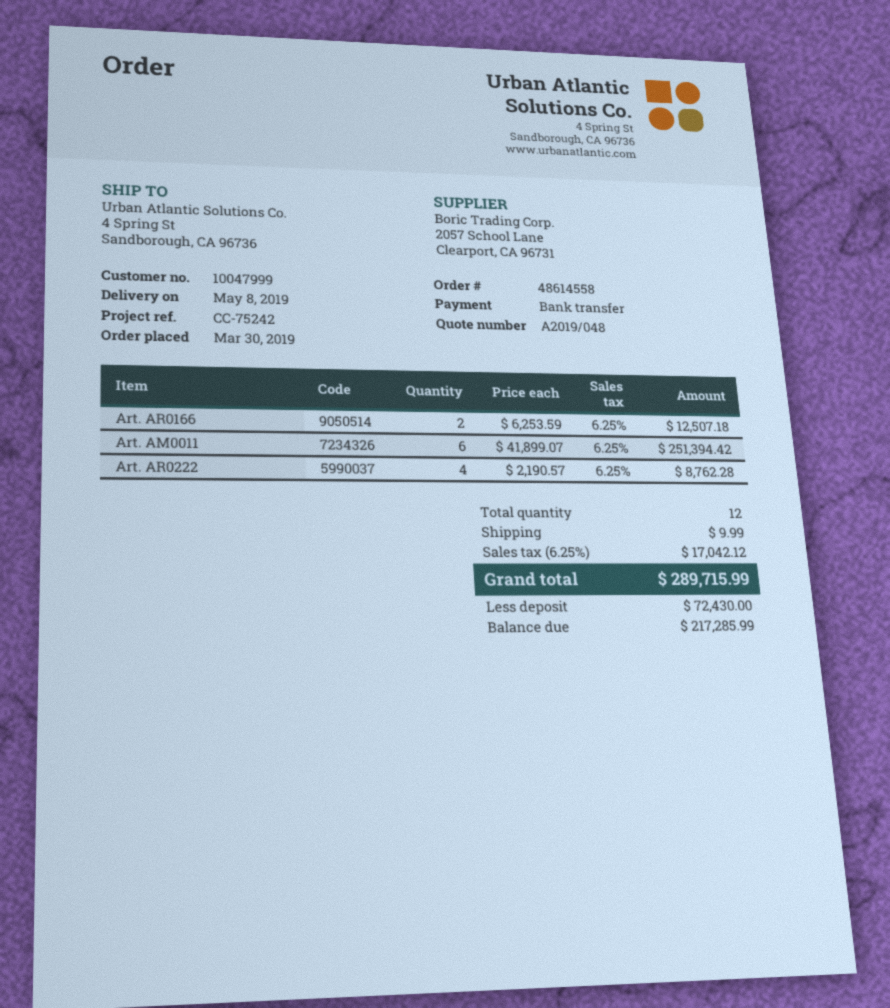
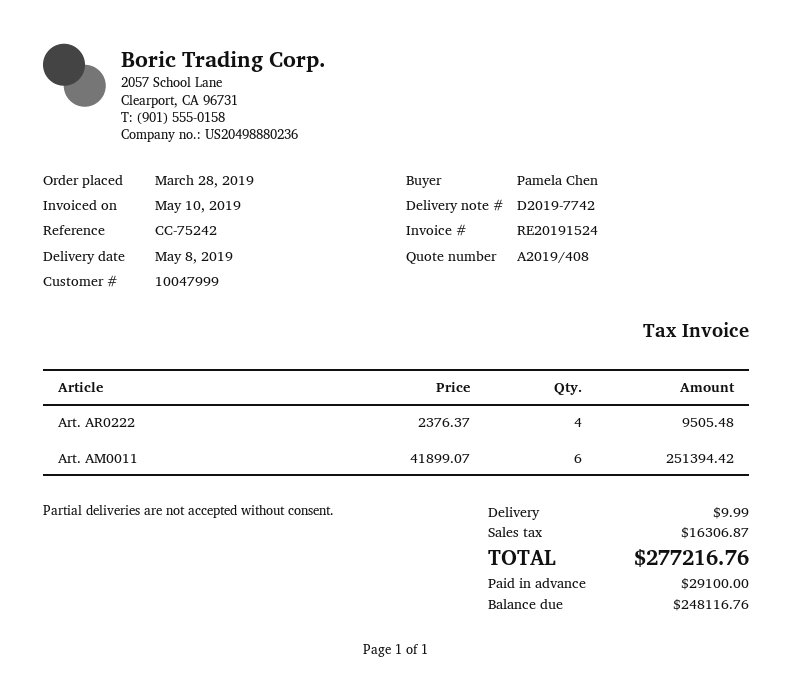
quote number: A2019/048 -> A2019/408
order date: 2019-03-30 -> 2019-03-28
Art. AR0166: 2 x 6253.59 = 12507.18 -> none
Art. AR0222: 4 x 2190.57 = 8762.28 -> 4 x 2376.37 = 9505.48
tax: 17042.12 -> 16306.87
total: 289715.99 -> 277216.76
deposit: 72430.00 -> 29100.00
balance: 217285.99 -> 248116.76

